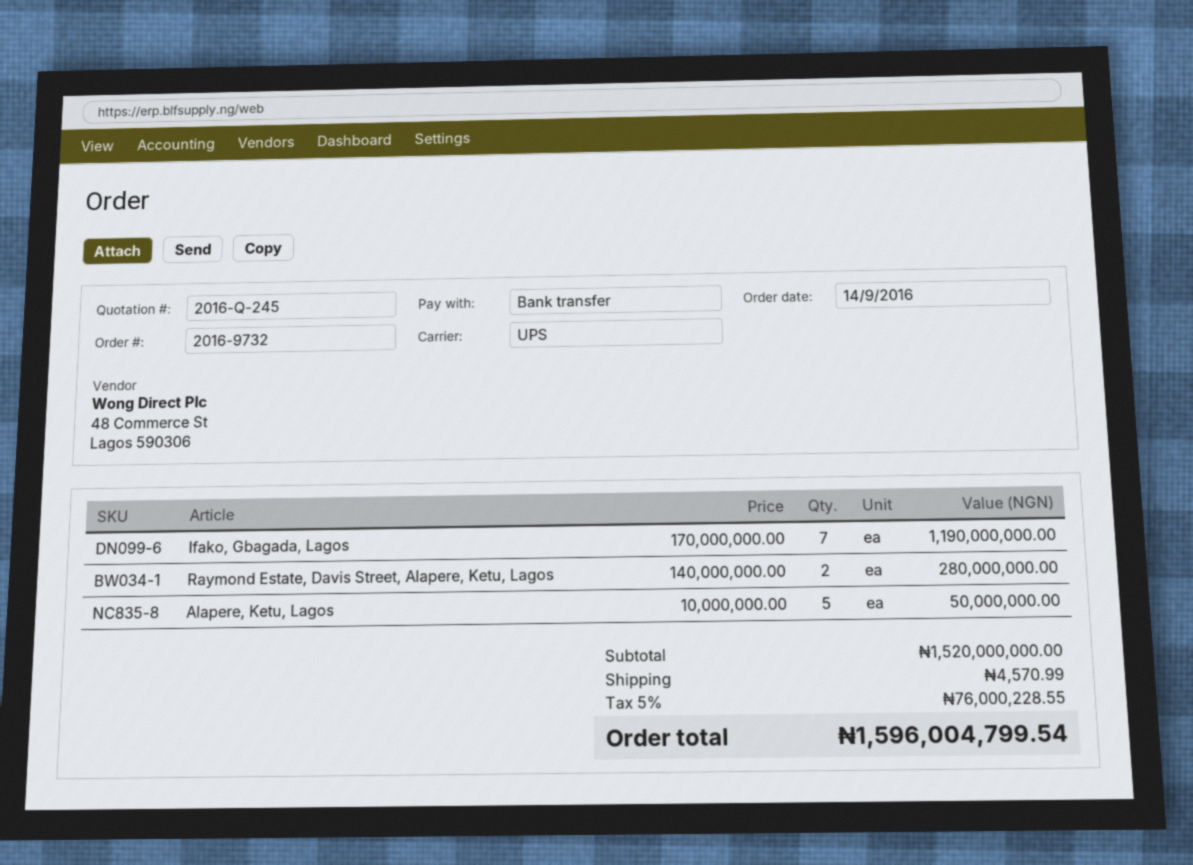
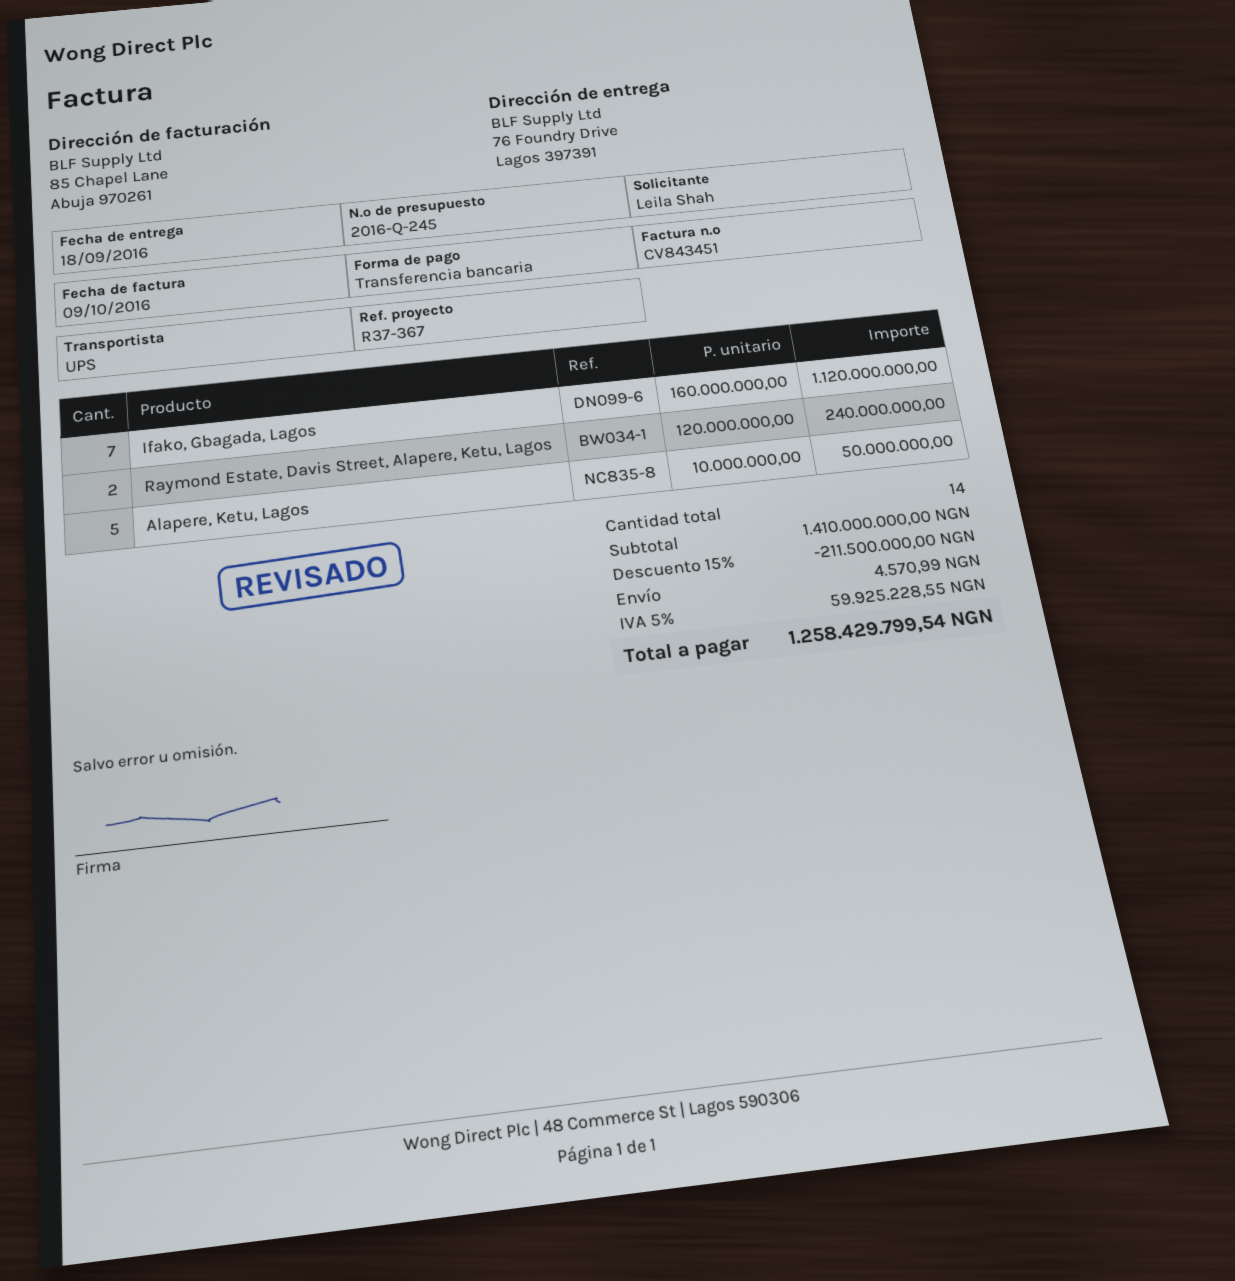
Ifako, Gbagada, Lagos: 7 x 170000000.00 = 1190000000.00 -> 7 x 160000000.00 = 1120000000.00
Raymond Estate, Davis Street, Alapere, Ketu, Lagos: 2 x 140000000.00 = 280000000.00 -> 2 x 120000000.00 = 240000000.00
subtotal: 1520000000.00 -> 1410000000.00
discount: none -> 15% = 211500000.00
tax: 5% = 76000228.55 -> 5% = 59925228.55
total: 1596004799.54 -> 1258429799.54

